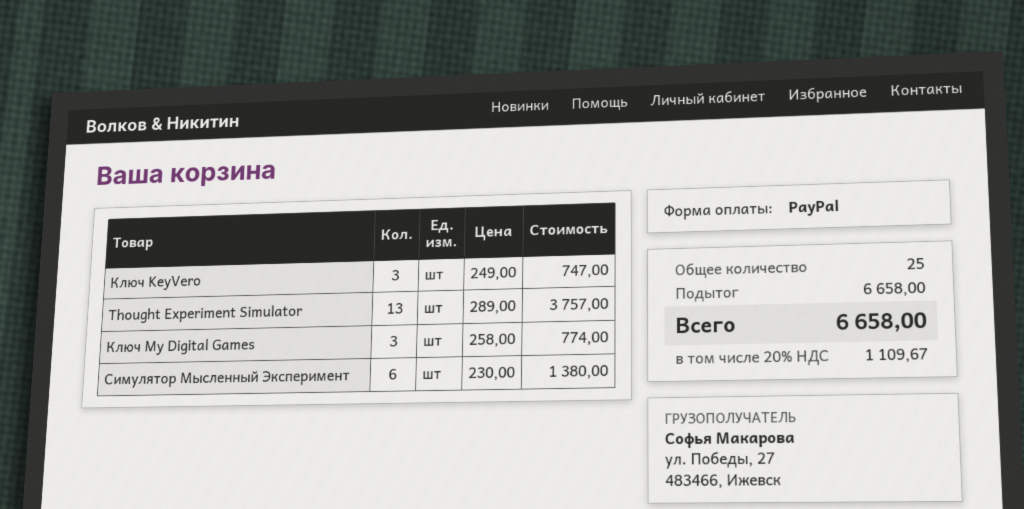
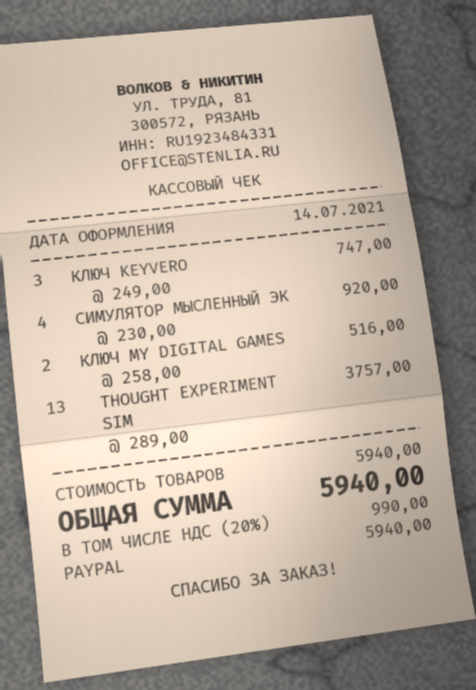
Ключ My Digital Games: 3 x 258.00 = 774.00 -> 2 x 258.00 = 516.00
Симулятор Мысленный Эксперимент: 6 x 230.00 = 1380.00 -> 4 x 230.00 = 920.00
subtotal: 6658.00 -> 5940.00
tax: 20% = 1109.67 -> 20% = 990.00
total: 6658.00 -> 5940.00

